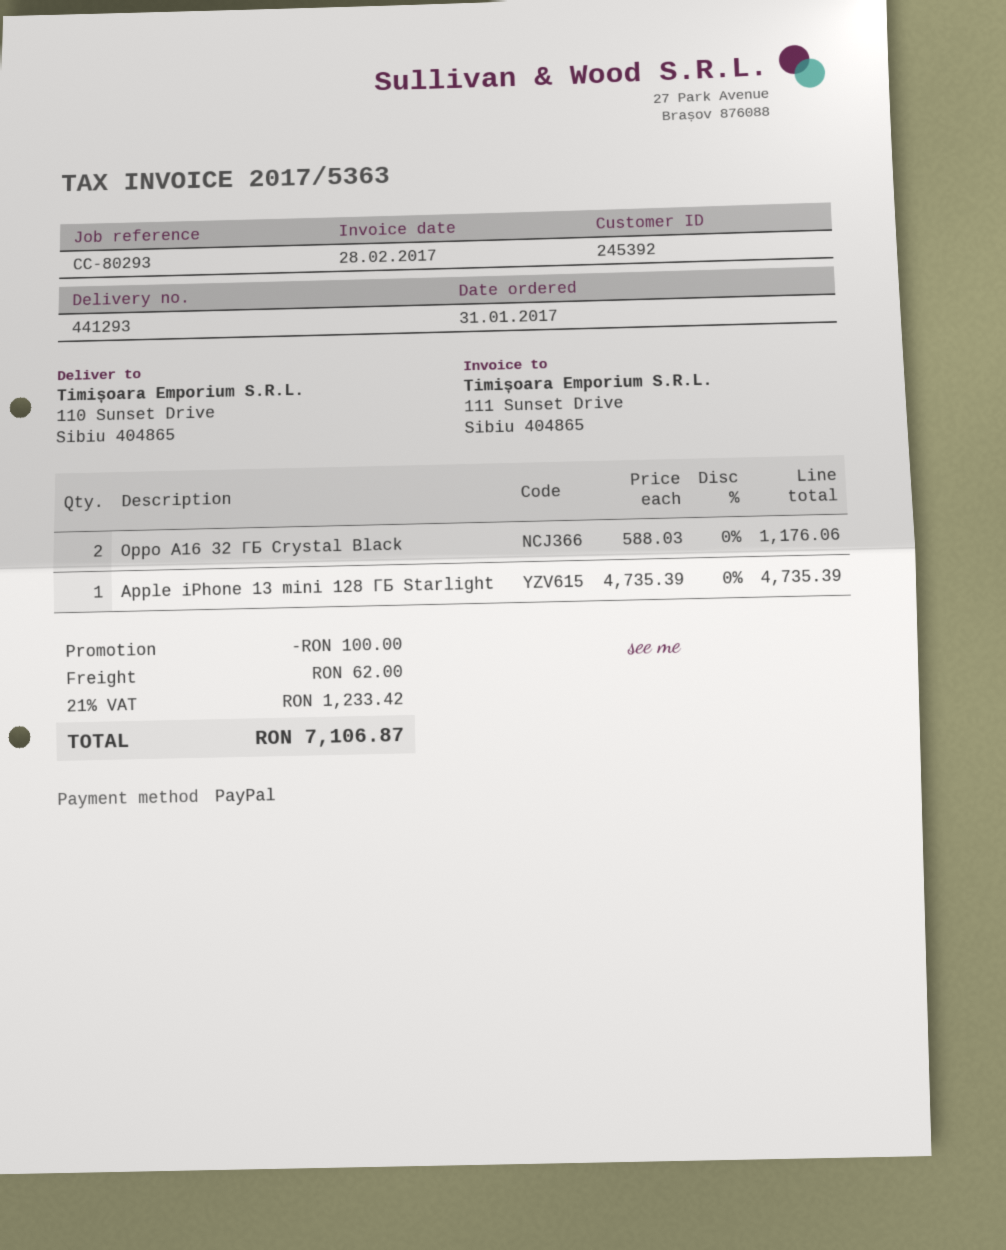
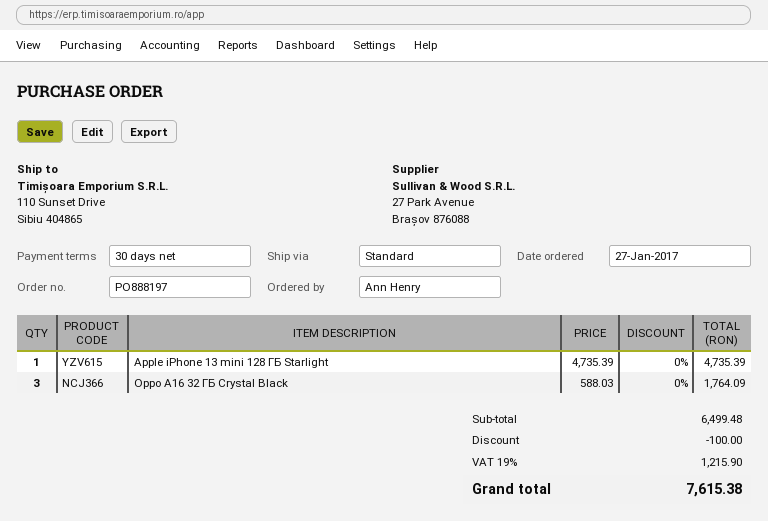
order date: 2017-01-31 -> 2017-01-27
Oppo A16 32 ГБ Crystal Black: 2 x 588.03 = 1176.06 -> 3 x 588.03 = 1764.09
shipping: 62.00 -> none
tax: 21% = 1233.42 -> 19% = 1215.90
total: 7106.87 -> 7615.38

